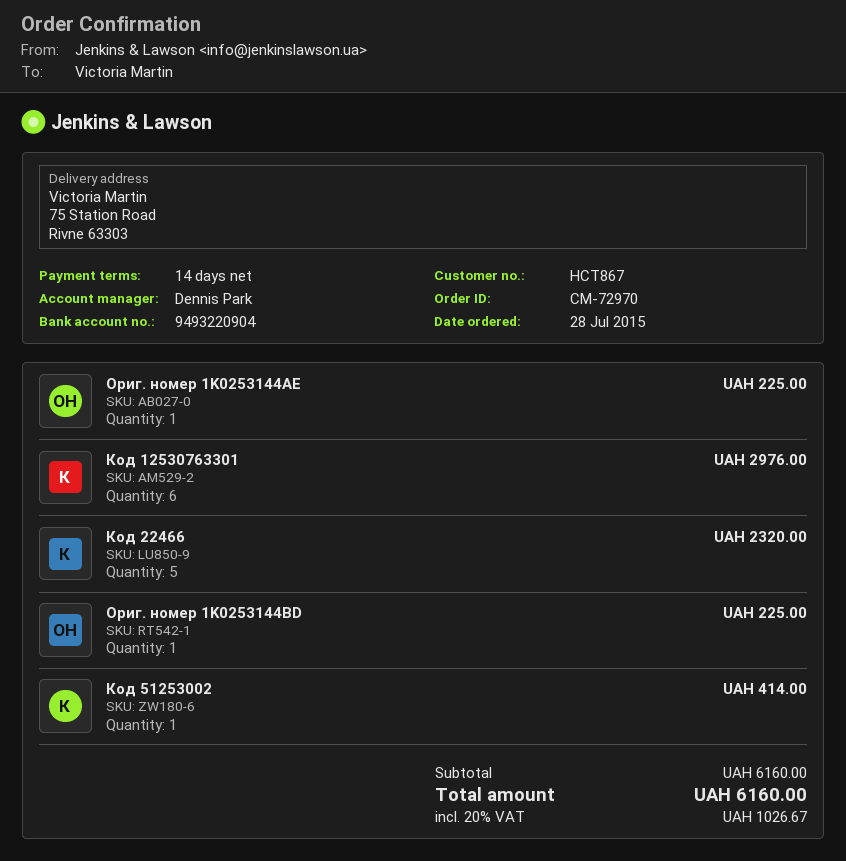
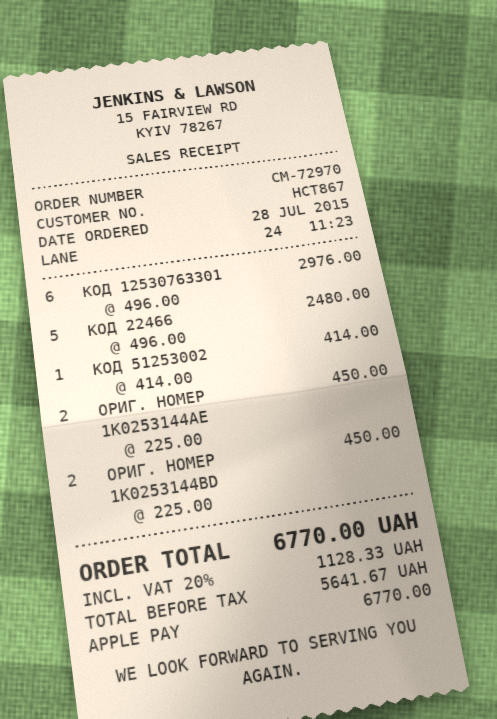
Ориг. номер 1K0253144AE: 1 for 225.00 -> 2 for 450.00
Код 22466: 5 for 2320.00 -> 5 for 2480.00
Ориг. номер 1K0253144BD: 1 for 225.00 -> 2 for 450.00
tax: 20% = 1026.67 -> 20% = 1128.33
total: 6160.00 -> 6770.00

